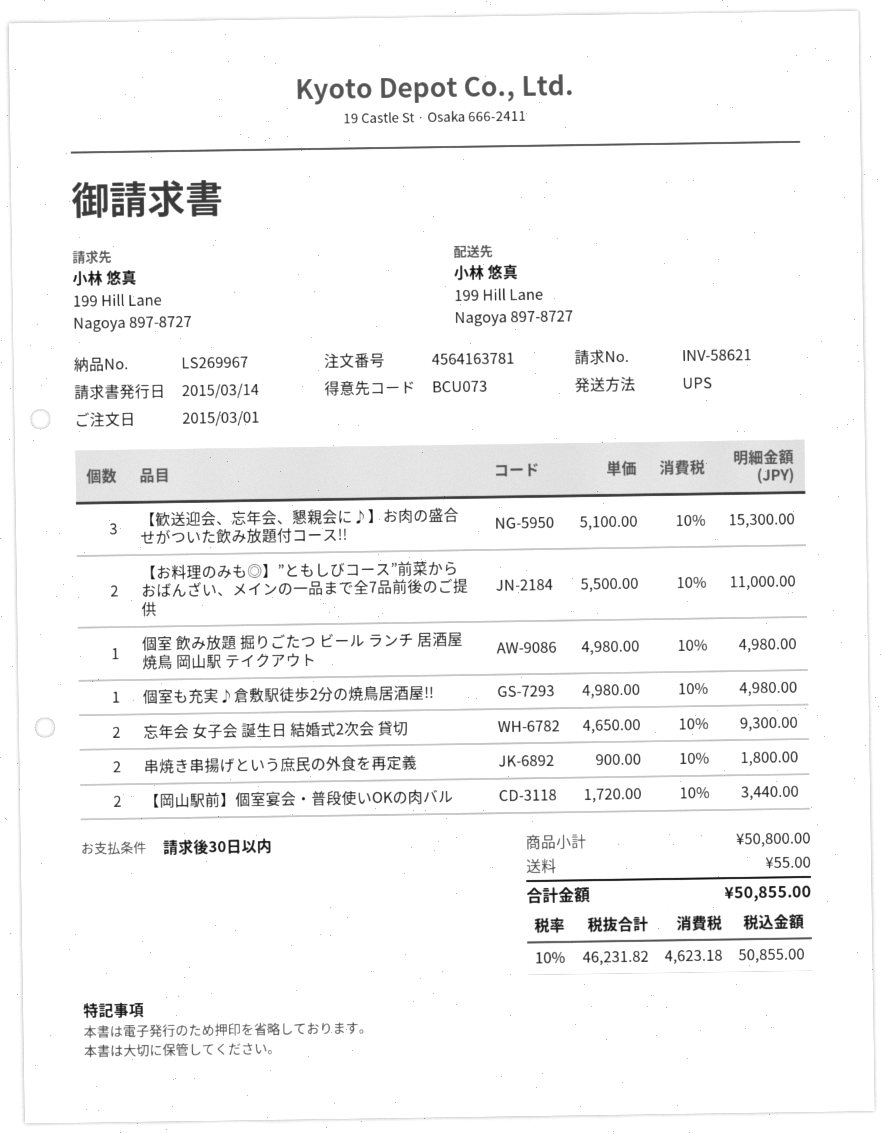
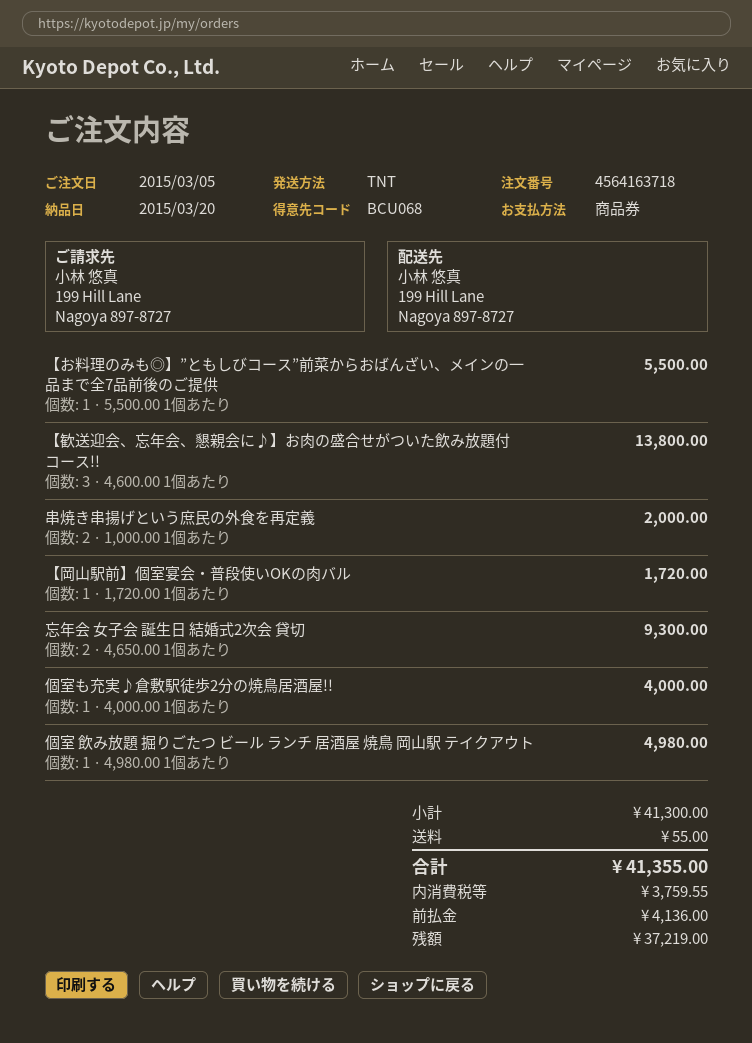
order number: 4564163781 -> 4564163718
order date: 2015-03-01 -> 2015-03-05
customer number: BCU073 -> BCU068
shipping method: UPS -> TNT
【歓送迎会、忘年会、懇親会に♪】お肉の盛合せがついた飲み放題付コース!!: 3 x 5100.00 = 15300.00 -> 3 x 4600.00 = 13800.00
【お料理のみも◎】”ともしびコース”前菜からおばんざい、メインの一品まで全7品前後のご提供: 2 x 5500.00 = 11000.00 -> 1 x 5500.00 = 5500.00
個室も充実♪倉敷駅徒歩2分の焼鳥居酒屋!!: 1 x 4980.00 = 4980.00 -> 1 x 4000.00 = 4000.00
串焼き串揚げという庶民の外食を再定義: 2 x 900.00 = 1800.00 -> 2 x 1000.00 = 2000.00
【岡山駅前】個室宴会・普段使いOKの肉バル: 2 x 1720.00 = 3440.00 -> 1 x 1720.00 = 1720.00
subtotal: 50800.00 -> 41300.00
tax: 4623.18 -> 3759.55
total: 50855.00 -> 41355.00

